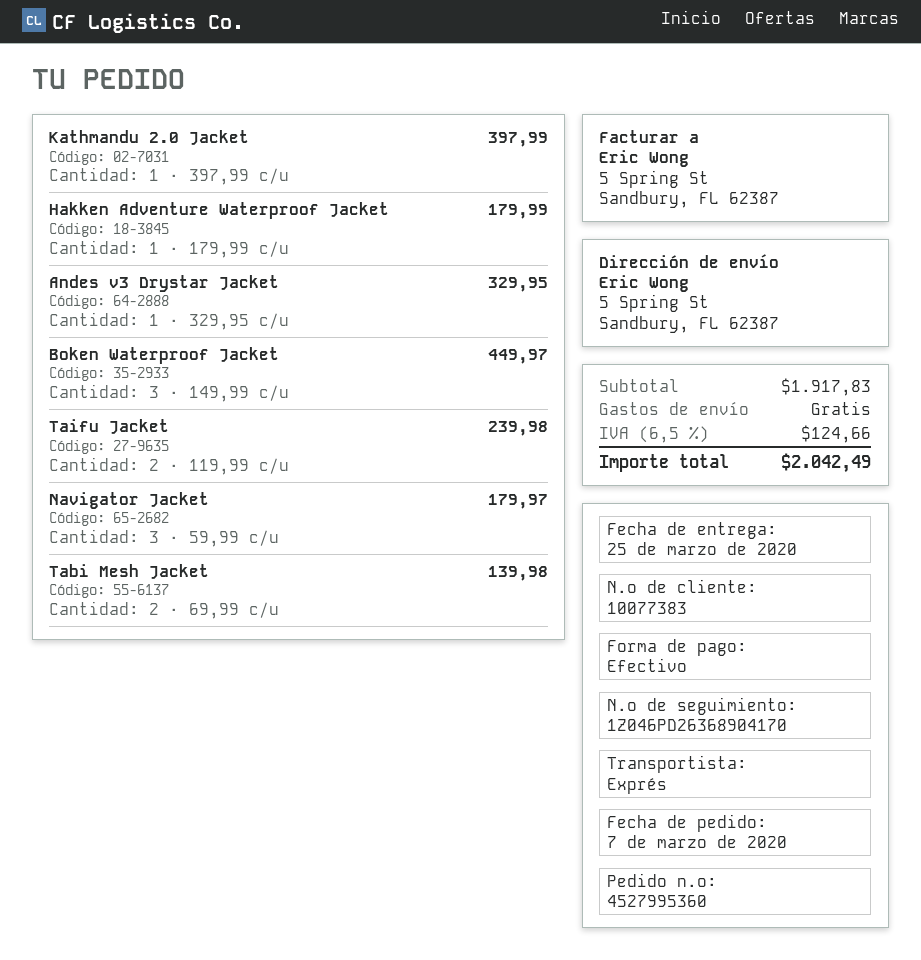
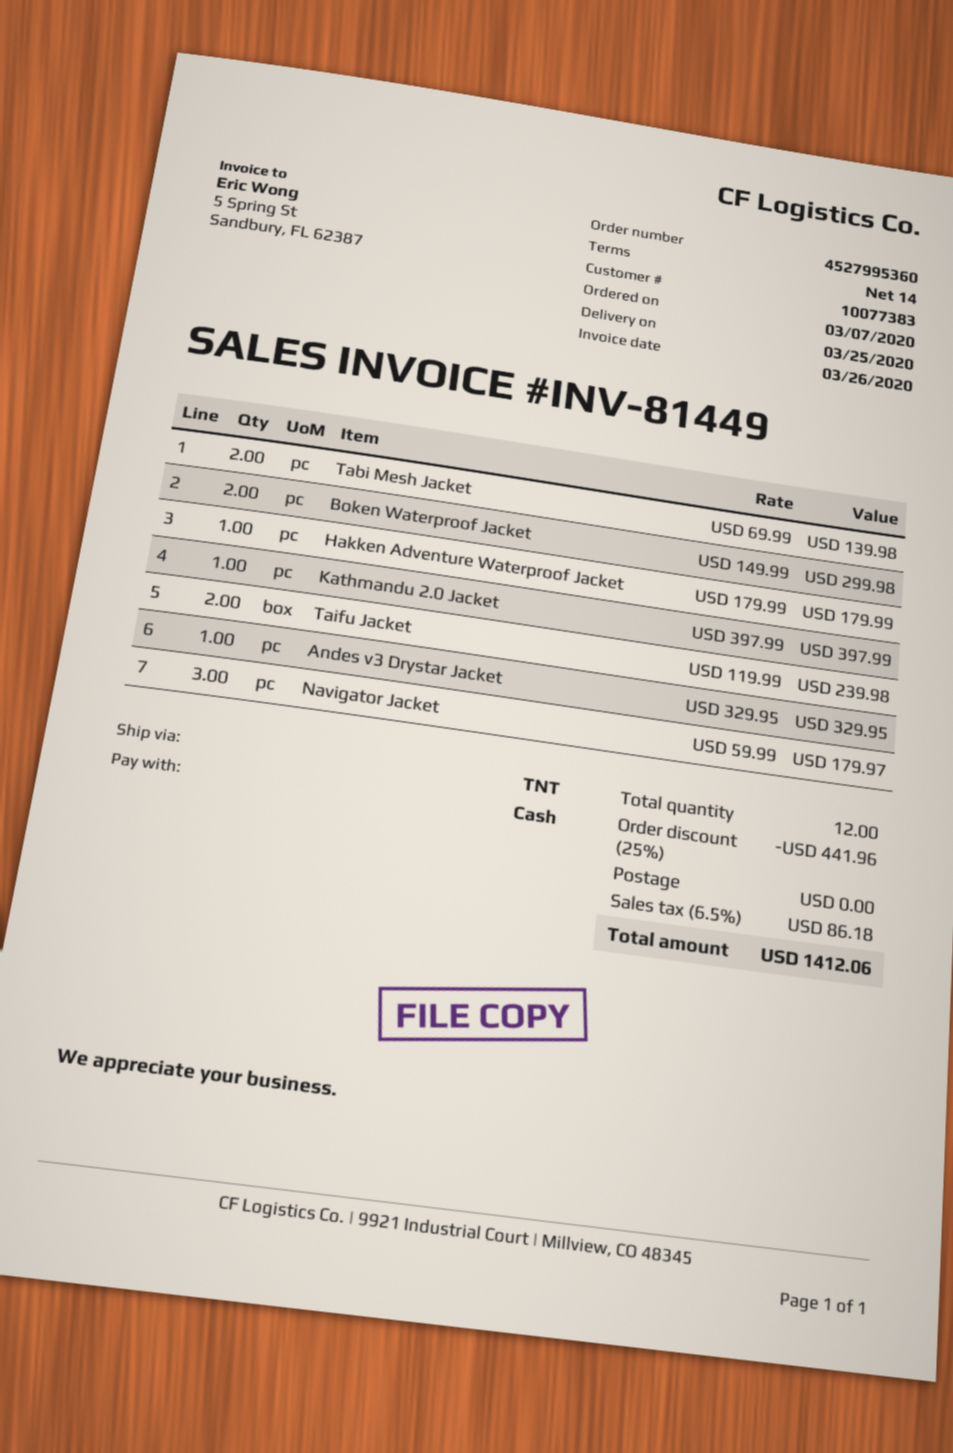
shipping method: express -> TNT
Boken Waterproof Jacket: 3 x 149.99 = 449.97 -> 2 x 149.99 = 299.98
discount: none -> 25% = 441.96
tax: 6.5% = 124.66 -> 6.5% = 86.18
total: 2042.49 -> 1412.06

